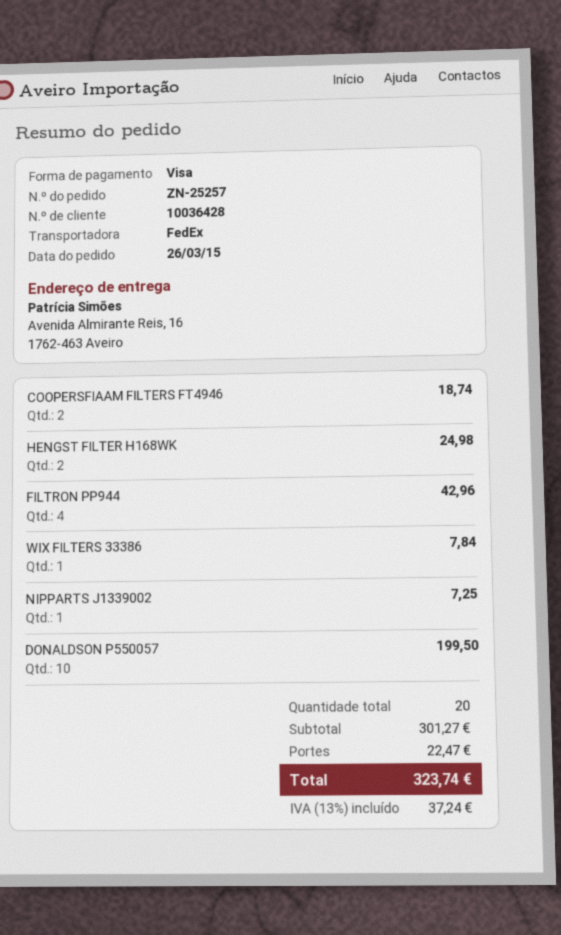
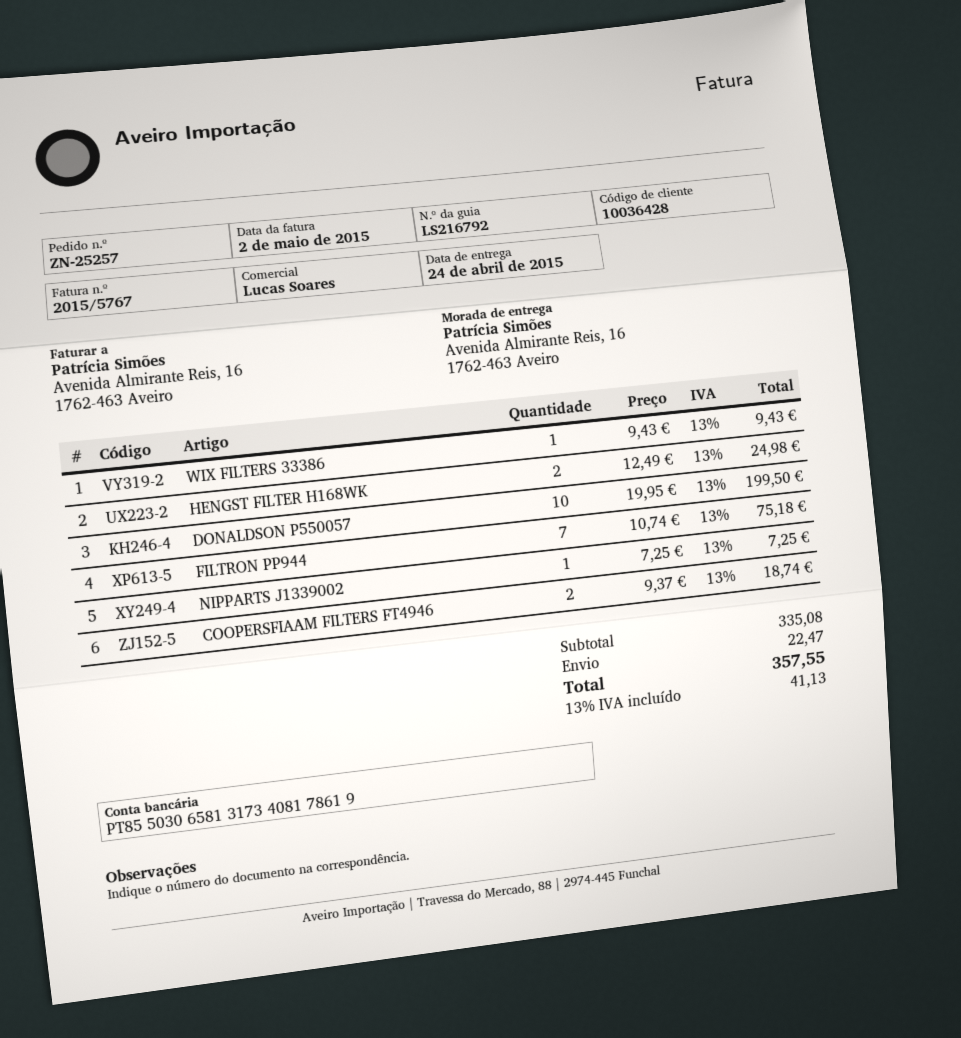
FILTRON PP944: 4 for 42.96 -> 7 for 75.18
WIX FILTERS 33386: 1 for 7.84 -> 1 for 9.43
subtotal: 301.27 -> 335.08
tax: 13% = 37.24 -> 13% = 41.13
total: 323.74 -> 357.55

